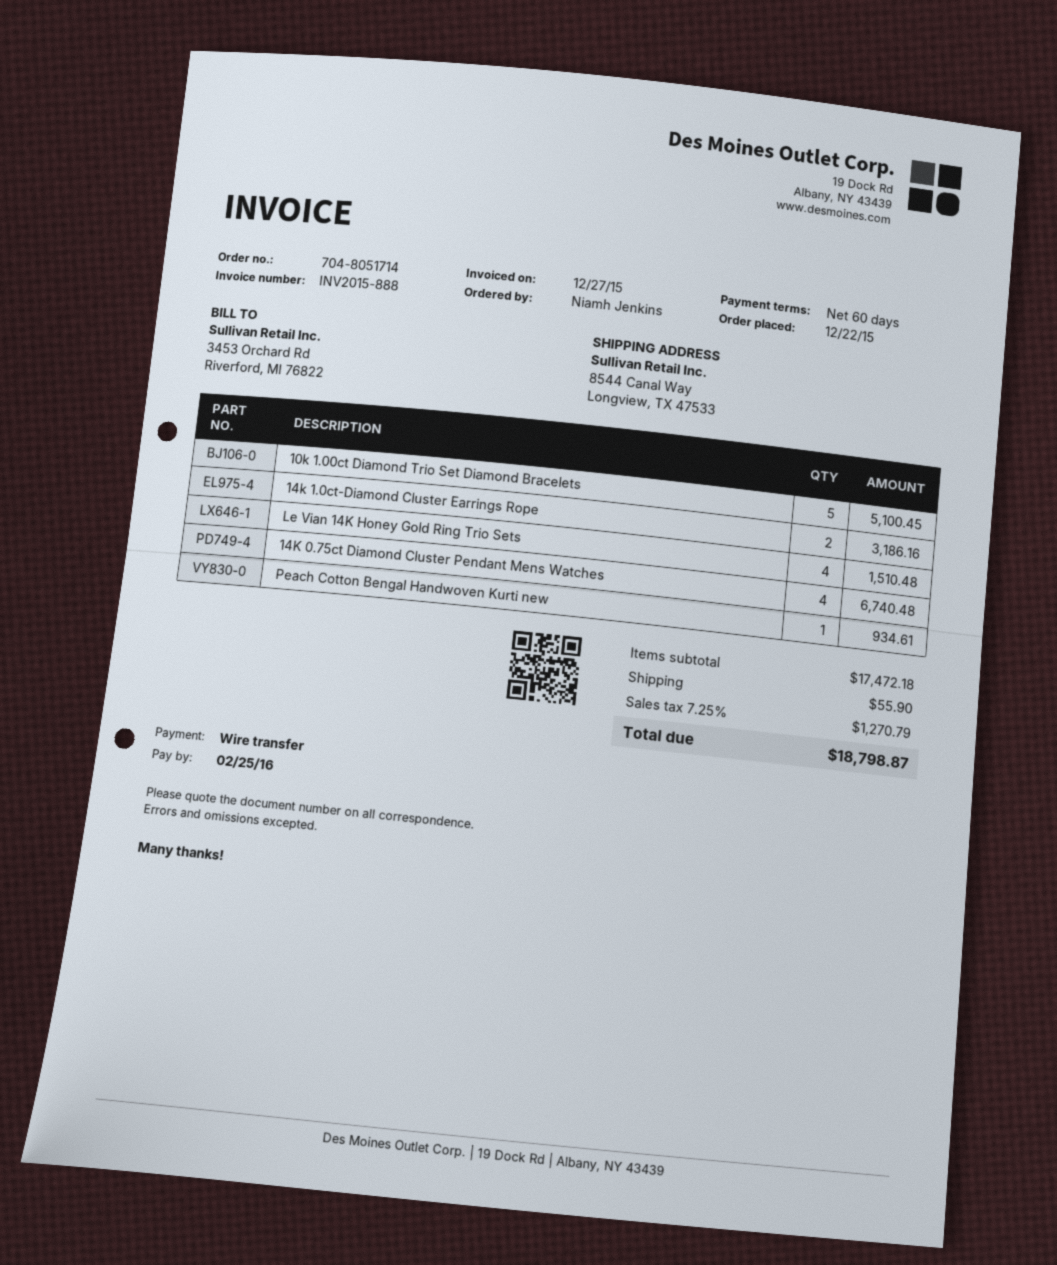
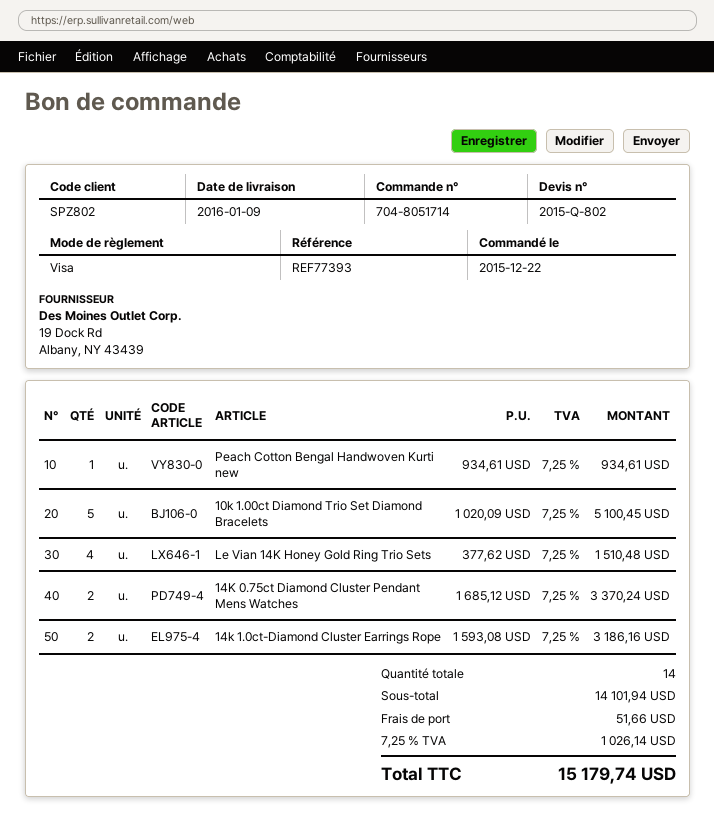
payment method: bank transfer -> Visa
14K 0.75ct Diamond Cluster Pendant Mens Watches: 4 for 6740.48 -> 2 for 3370.24
subtotal: 17472.18 -> 14101.94
shipping: 55.90 -> 51.66
tax: 7.25% = 1270.79 -> 7.25% = 1026.14
total: 18798.87 -> 15179.74

